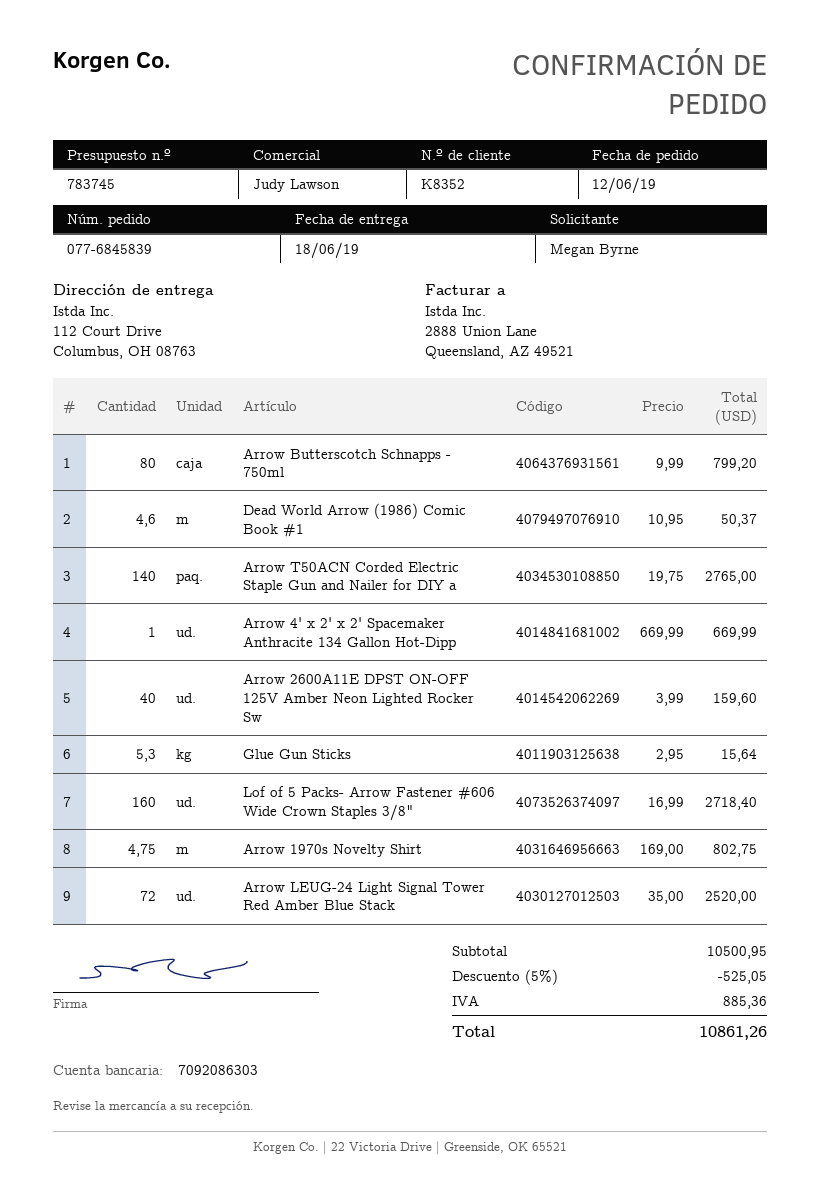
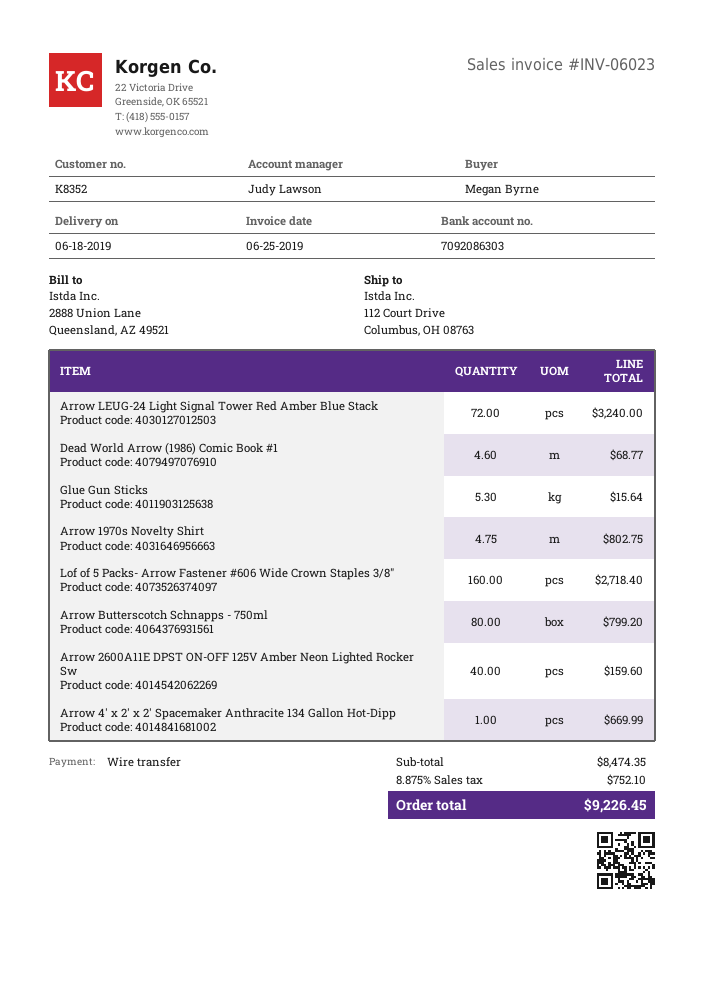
Dead World Arrow (1986) Comic Book #1: 4.6 for 50.37 -> 4.6 for 68.77
Arrow T50ACN Corded Electric Staple Gun and Nailer for DIY a: 140 for 2765.00 -> none
Arrow LEUG-24 Light Signal Tower Red Amber Blue Stack: 72 for 2520.00 -> 72 for 3240.00
subtotal: 10500.95 -> 8474.35
discount: 5% = 525.05 -> none
tax: 885.36 -> 752.10
total: 10861.26 -> 9226.45

